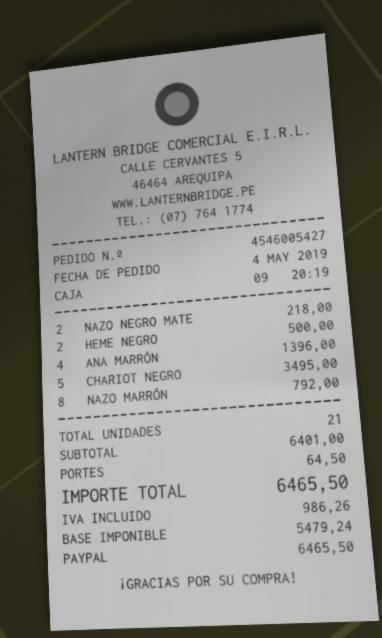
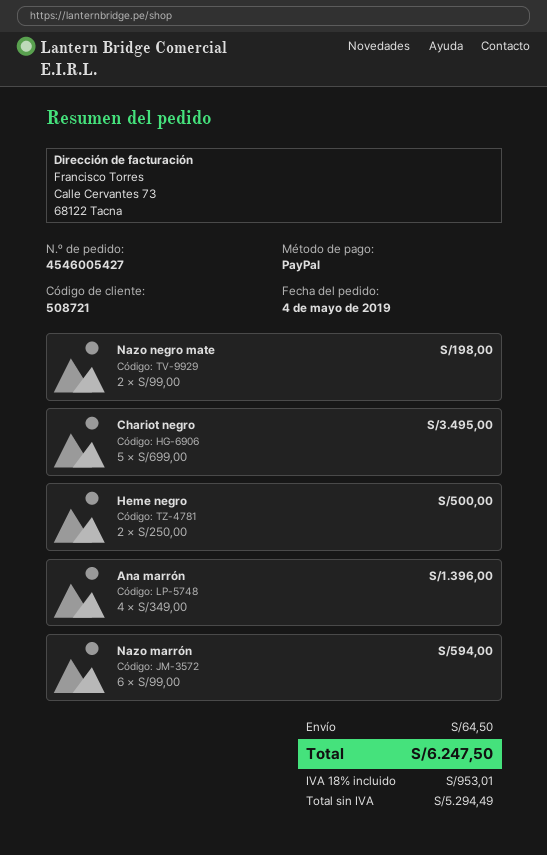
NAZO NEGRO MATE: 2 for 218.00 -> 2 for 198.00
NAZO MARRÓN: 8 for 792.00 -> 6 for 594.00
net: 5479.24 -> 5294.49
tax: 986.26 -> 953.01
total: 6465.50 -> 6247.50

